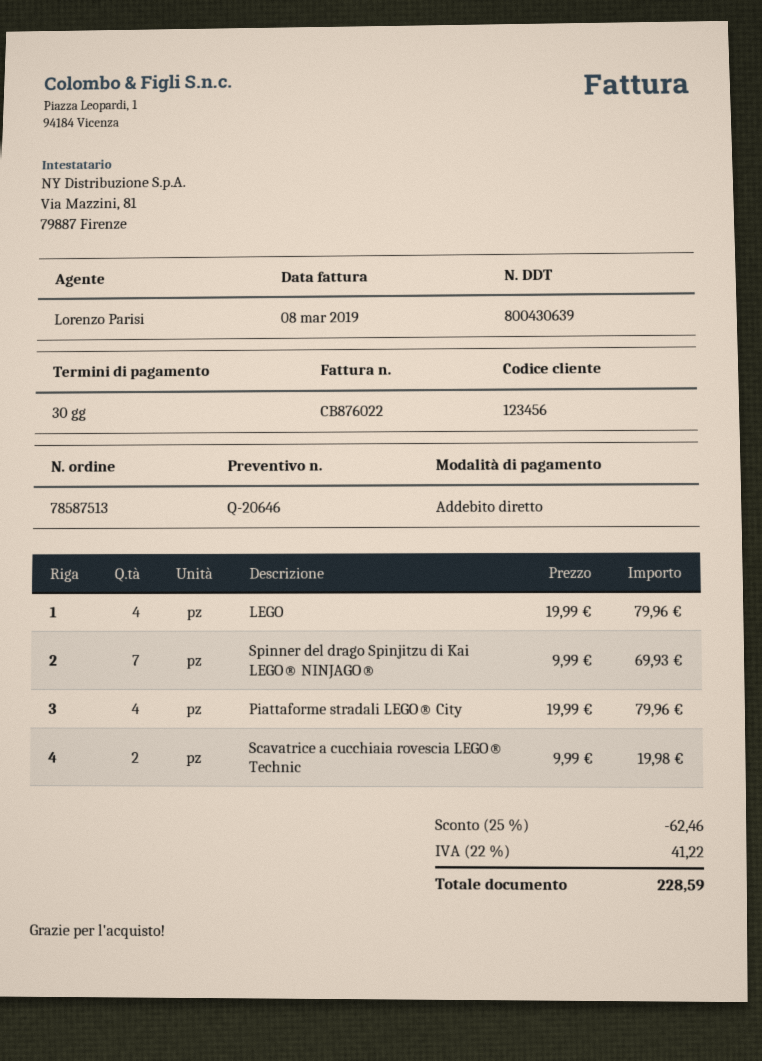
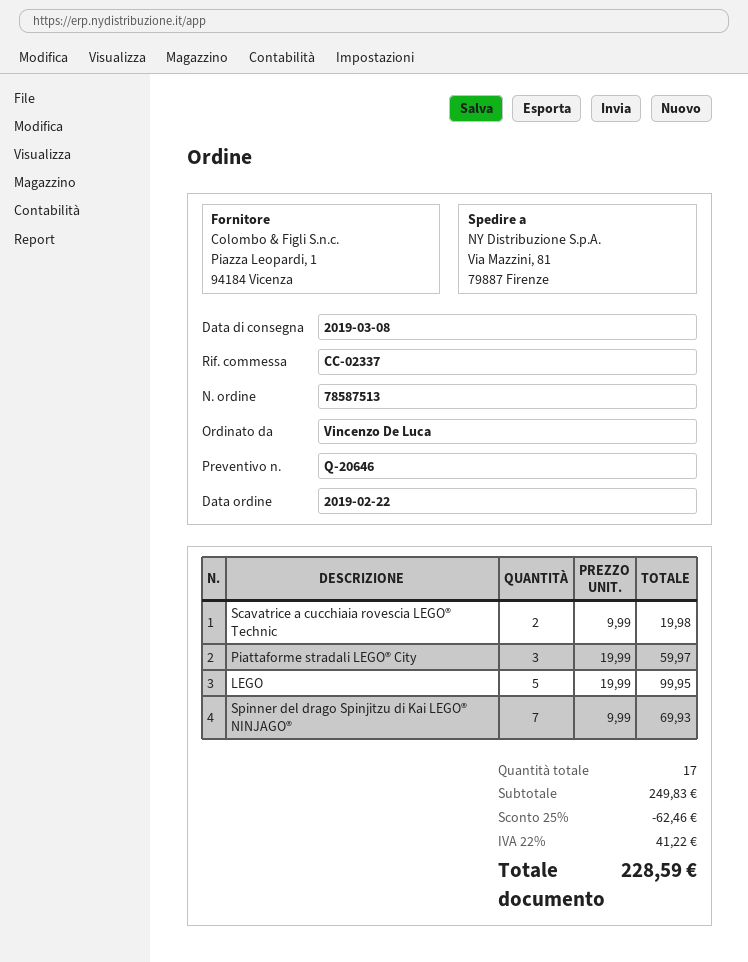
LEGO: 4 x 19.99 = 79.96 -> 5 x 19.99 = 99.95
Piattaforme stradali LEGO® City: 4 x 19.99 = 79.96 -> 3 x 19.99 = 59.97

